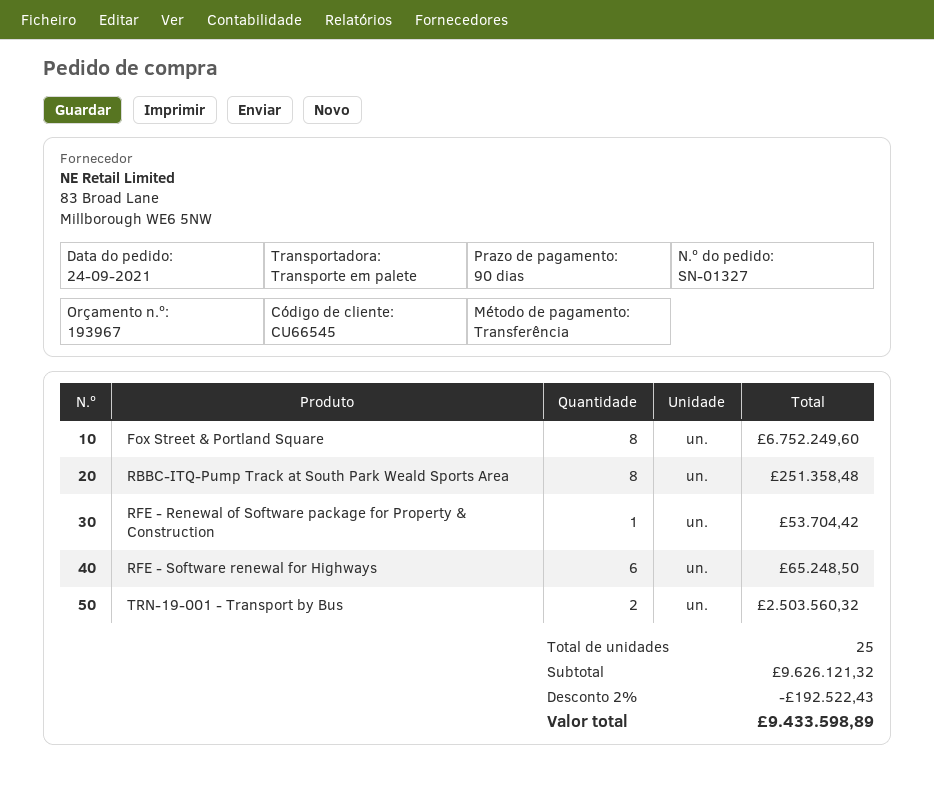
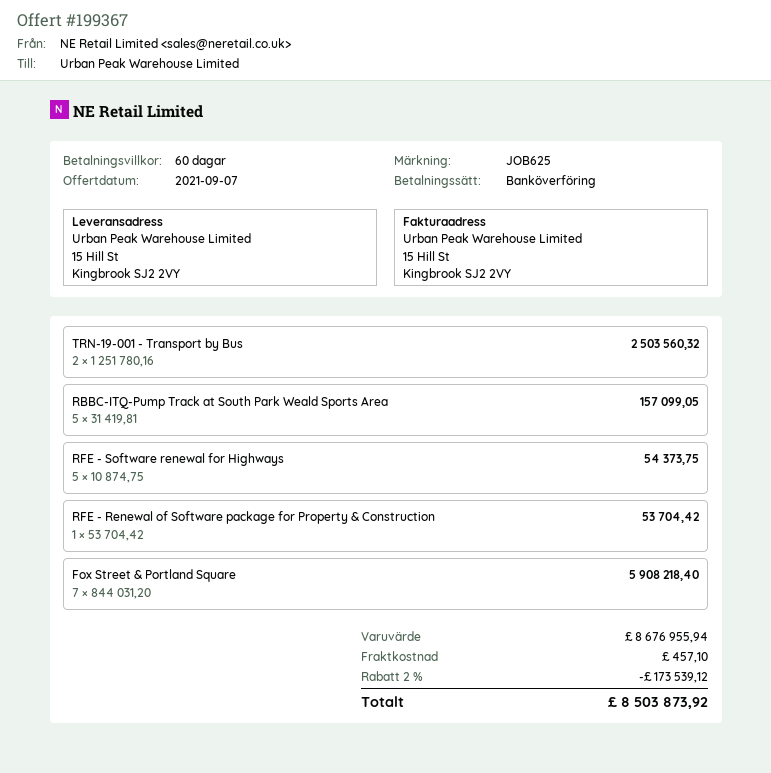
quote number: 193967 -> 199367
payment terms: 90 days -> 60 days
Fox Street & Portland Square: 8 for 6752249.60 -> 7 for 5908218.40
RBBC-ITQ-Pump Track at South Park Weald Sports Area: 8 for 251358.48 -> 5 for 157099.05
RFE - Software renewal for Highways: 6 for 65248.50 -> 5 for 54373.75
subtotal: 9626121.32 -> 8676955.94
discount: 2% = 192522.43 -> 2% = 173539.12
shipping: none -> 457.10
total: 9433598.89 -> 8503873.92

